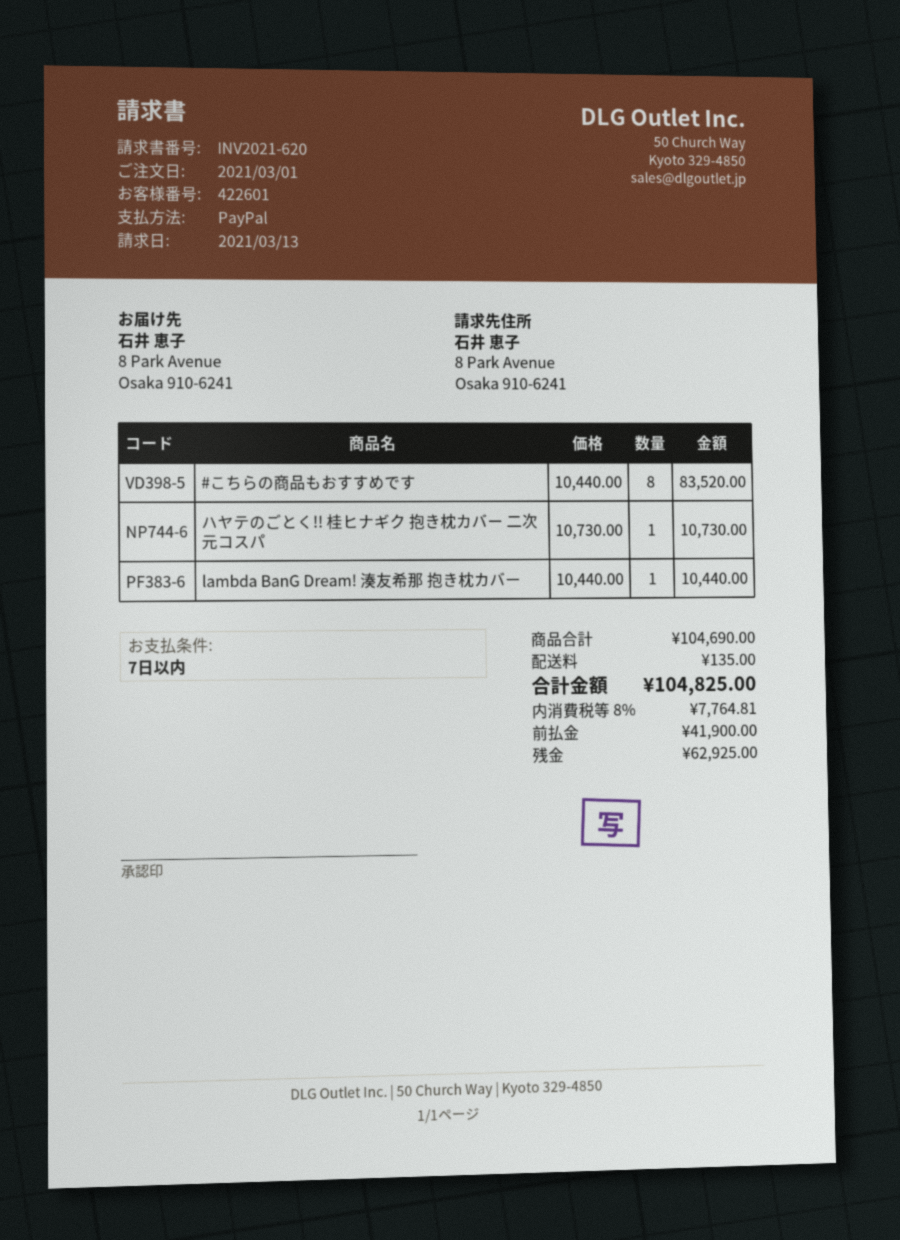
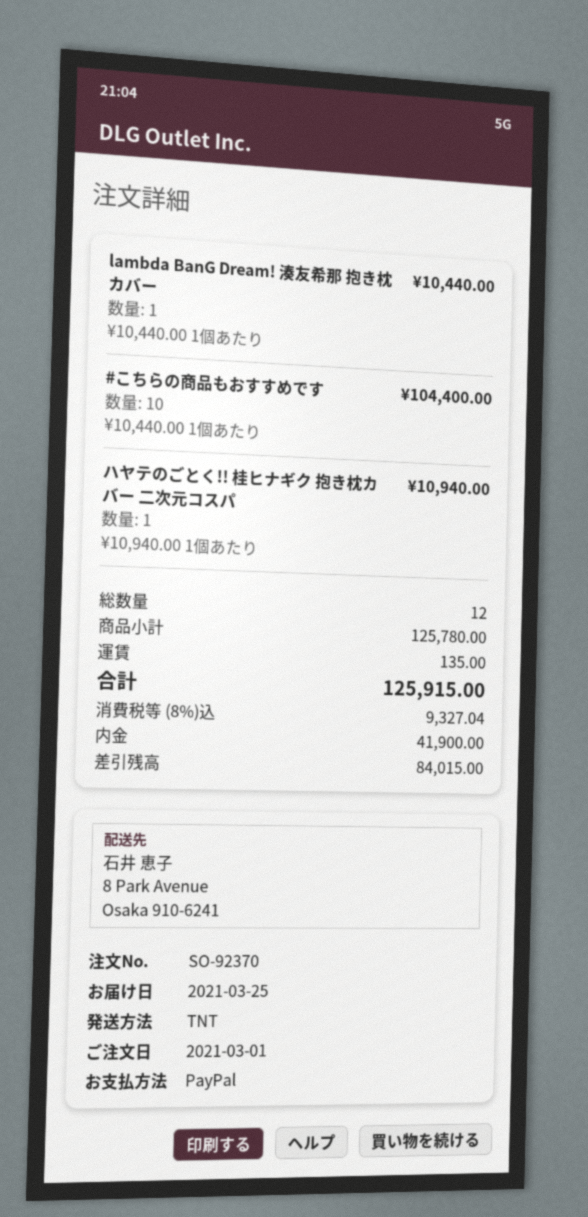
#こちらの商品もおすすめです: 8 x 10440.00 = 83520.00 -> 10 x 10440.00 = 104400.00
ハヤテのごとく!! 桂ヒナギク 抱き枕カバー 二次元コスパ: 1 x 10730.00 = 10730.00 -> 1 x 10940.00 = 10940.00
subtotal: 104690.00 -> 125780.00
tax: 8% = 7764.81 -> 8% = 9327.04
total: 104825.00 -> 125915.00
balance: 62925.00 -> 84015.00

